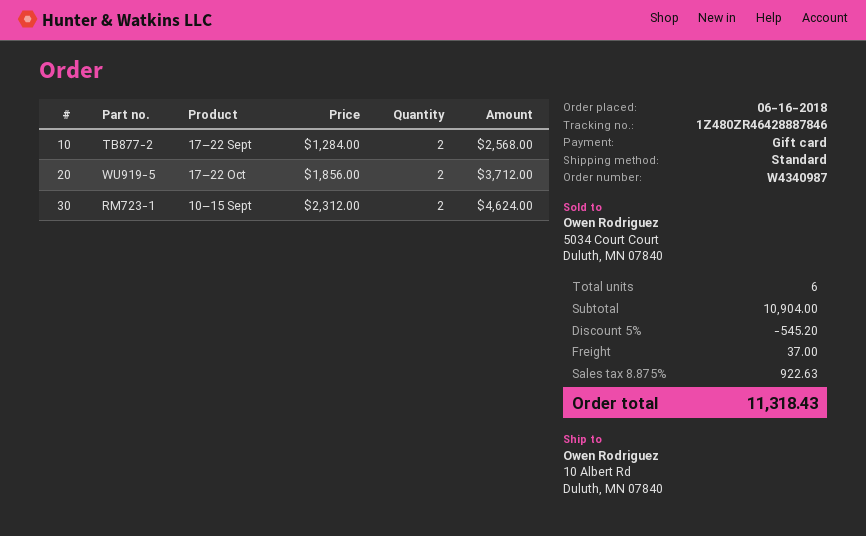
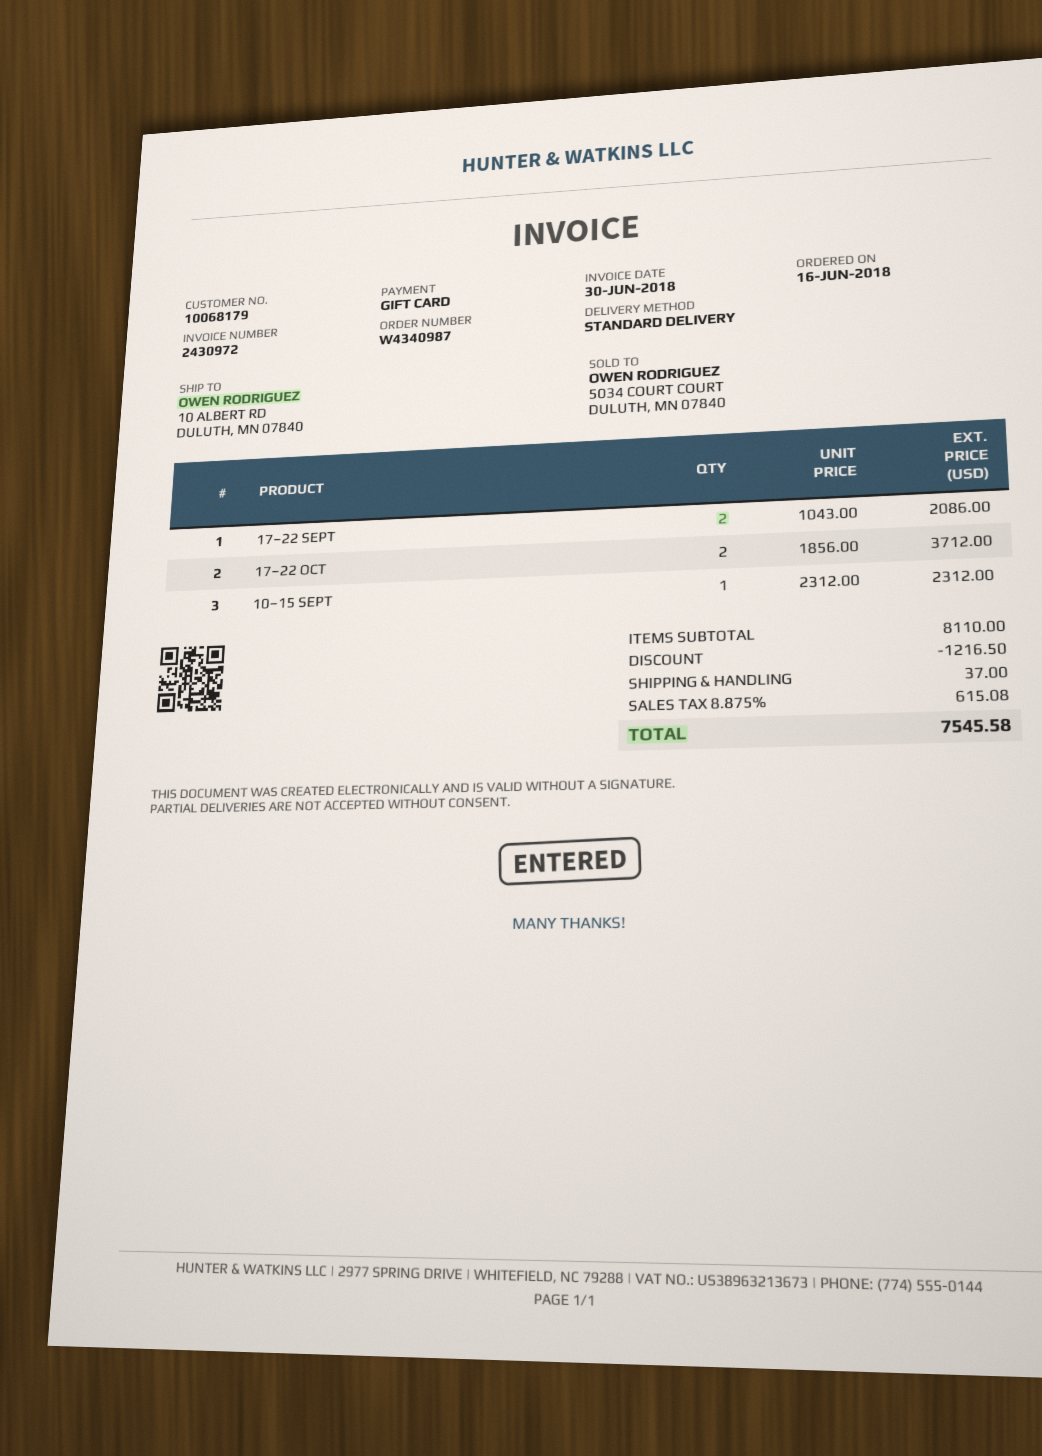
17–22 Sept: 2 x 1284.00 = 2568.00 -> 2 x 1043.00 = 2086.00
10–15 Sept: 2 x 2312.00 = 4624.00 -> 1 x 2312.00 = 2312.00
subtotal: 10904.00 -> 8110.00
discount: 545.20 -> 1216.50
tax: 8.875% = 922.63 -> 8.875% = 615.08
total: 11318.43 -> 7545.58

